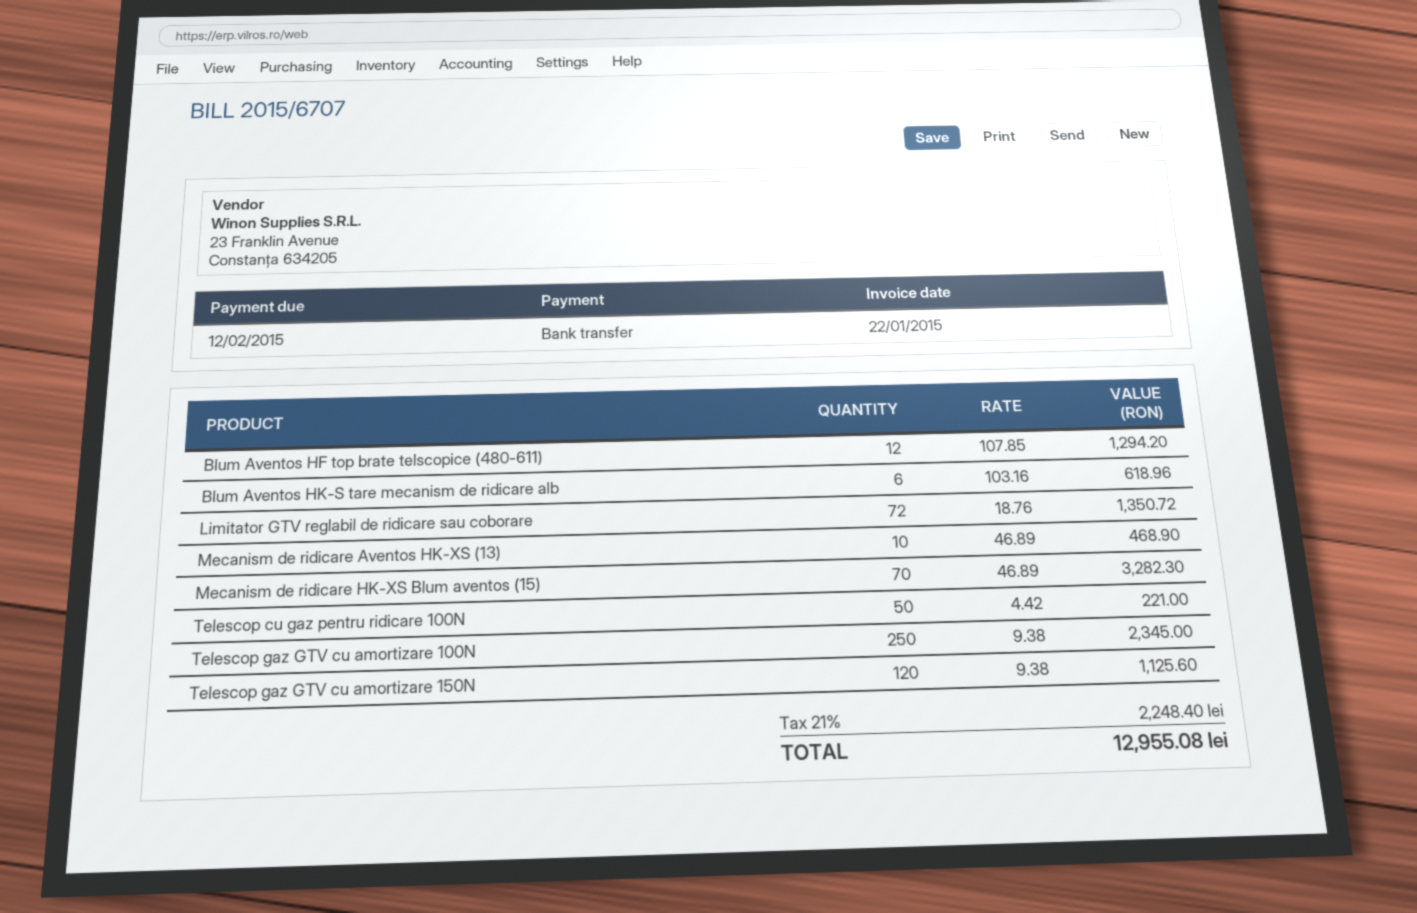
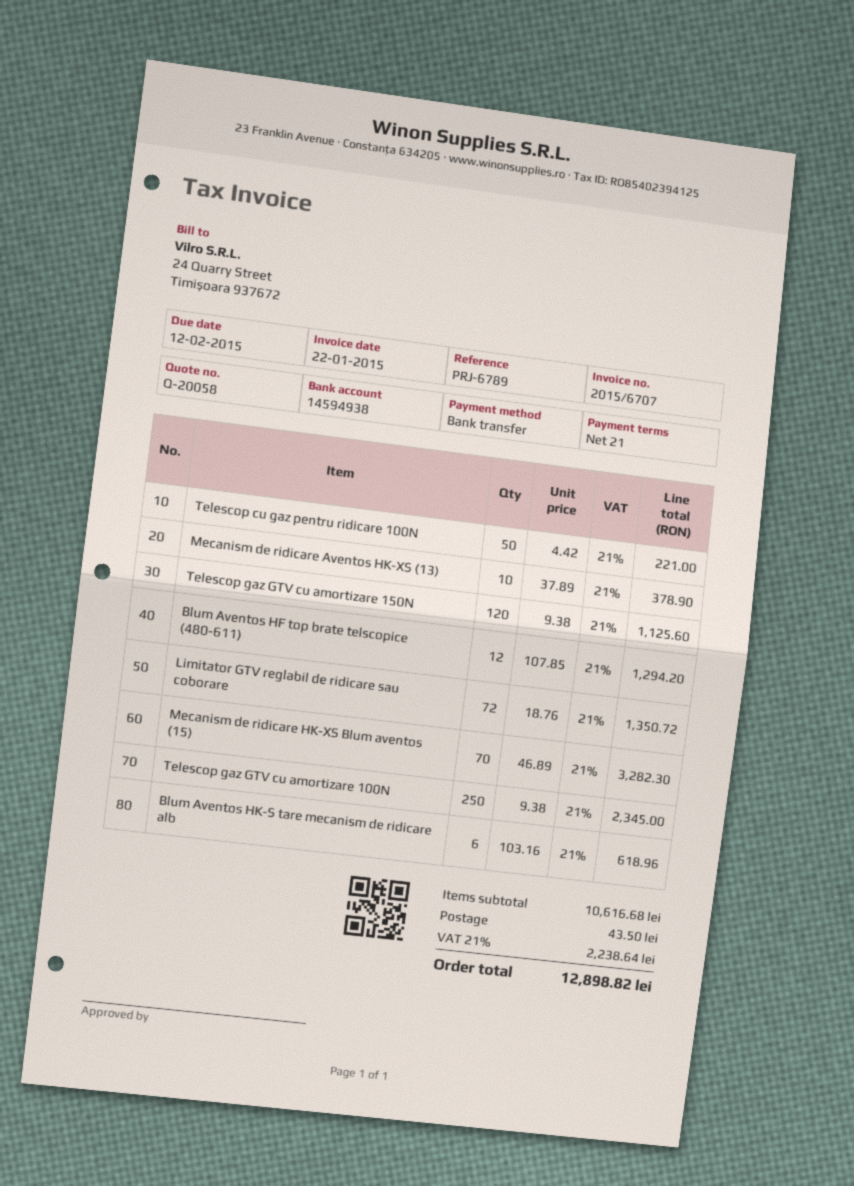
Mecanism de ridicare Aventos HK-XS (13): 10 x 46.89 = 468.90 -> 10 x 37.89 = 378.90
shipping: none -> 43.50
tax: 21% = 2248.40 -> 21% = 2238.64
total: 12955.08 -> 12898.82

